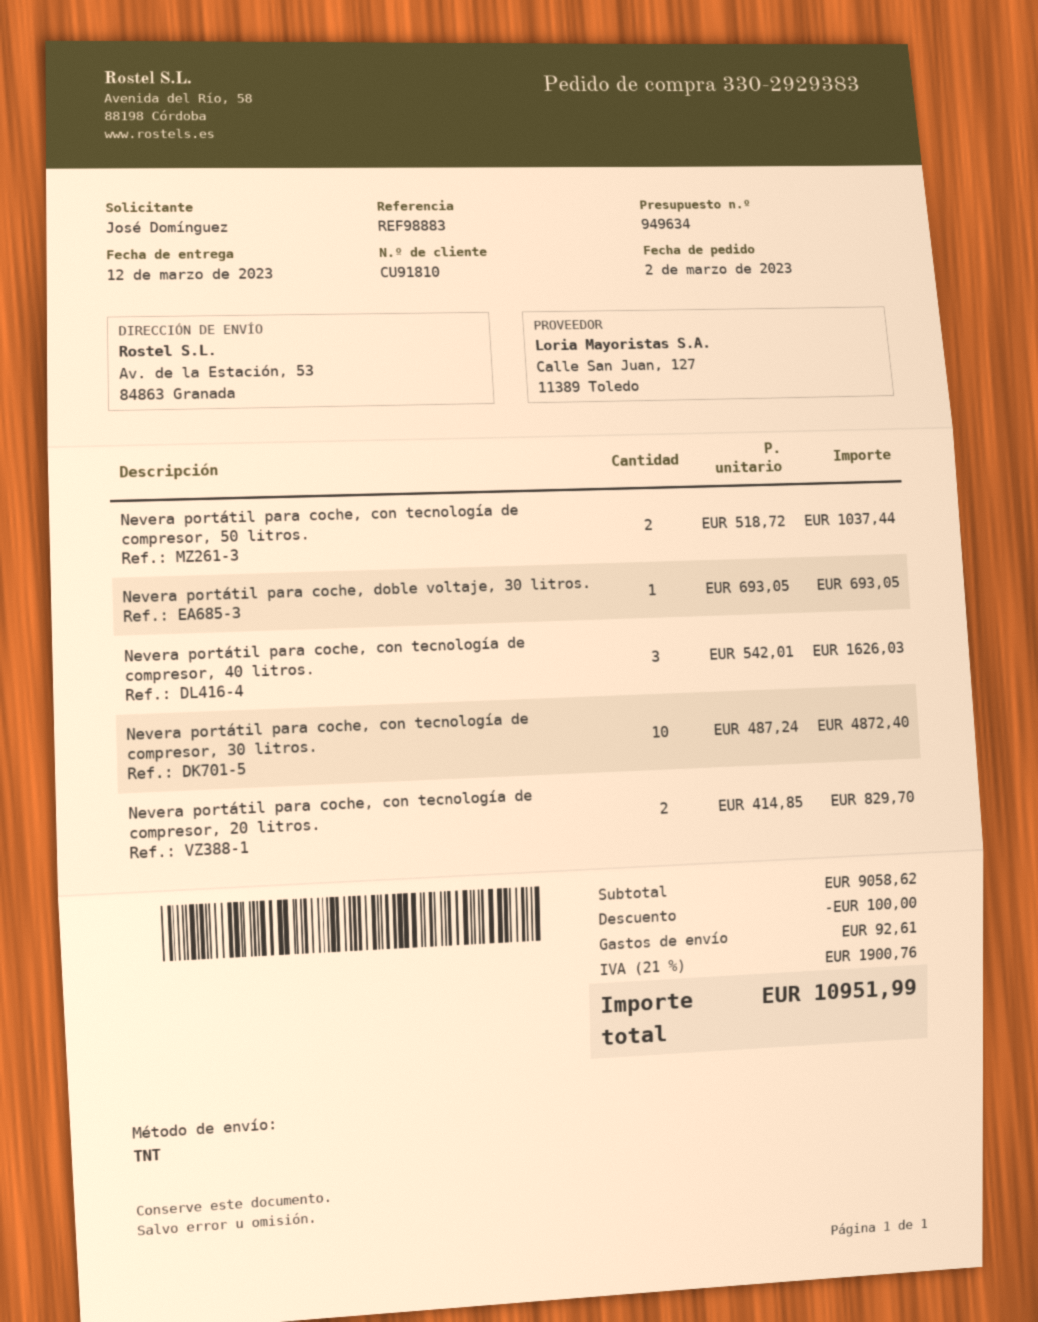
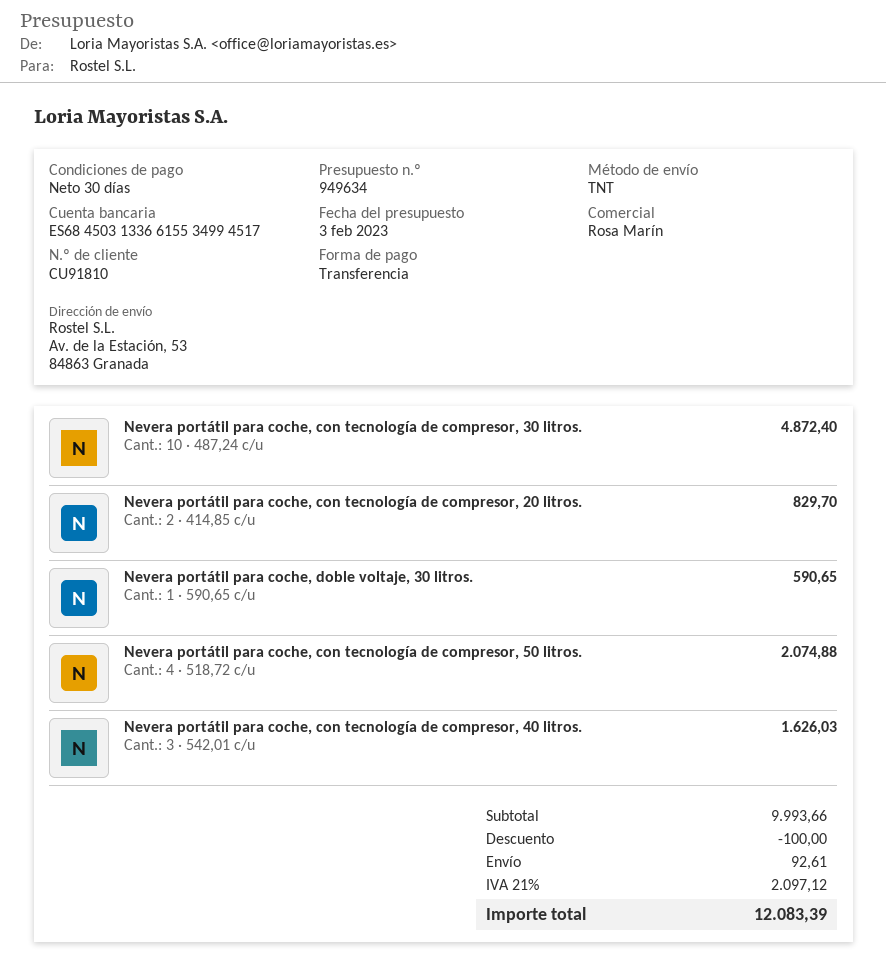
Nevera portátil para coche, con tecnología de compresor, 50 litros.: 2 x 518.72 = 1037.44 -> 4 x 518.72 = 2074.88
Nevera portátil para coche, doble voltaje, 30 litros.: 1 x 693.05 = 693.05 -> 1 x 590.65 = 590.65
subtotal: 9058.62 -> 9993.66
tax: 21% = 1900.76 -> 21% = 2097.12
total: 10951.99 -> 12083.39

